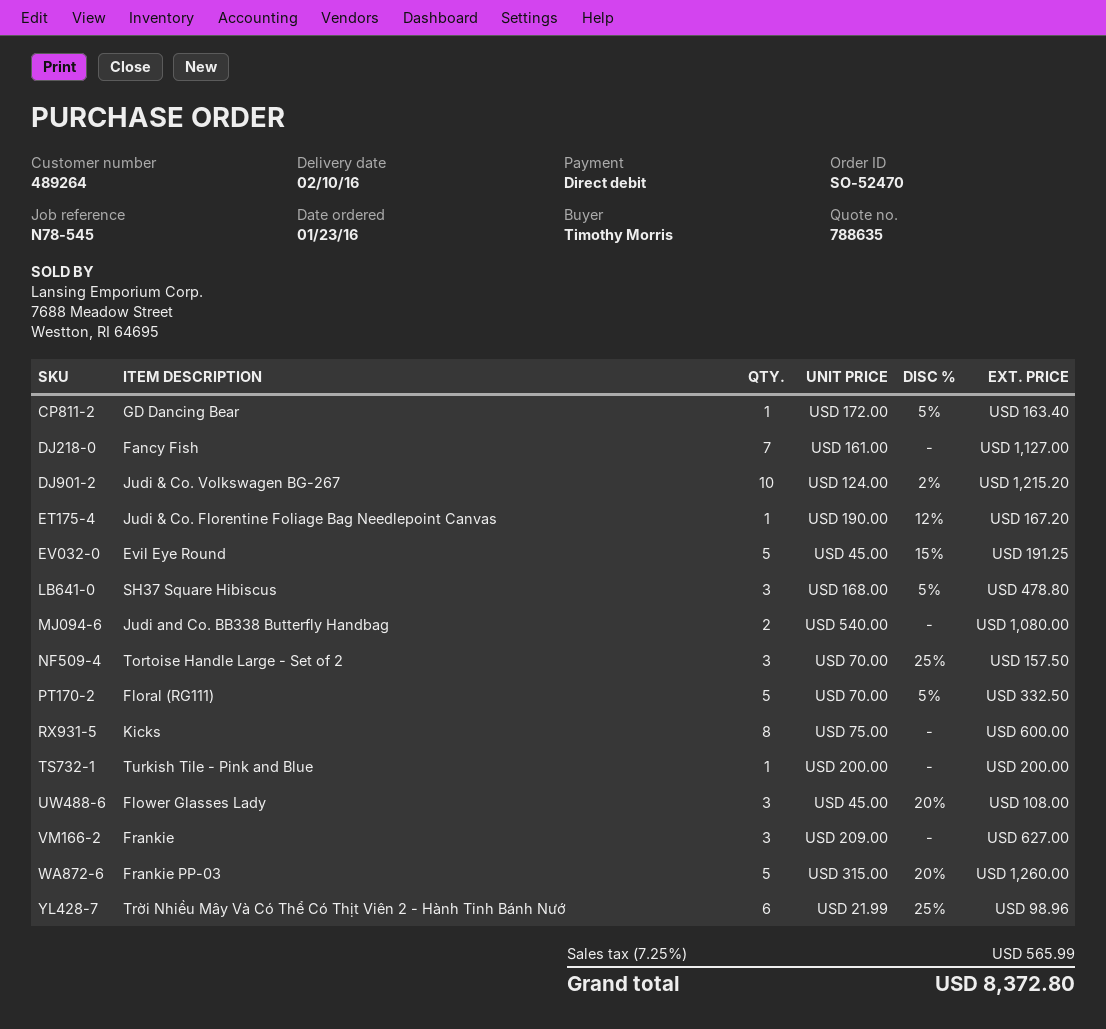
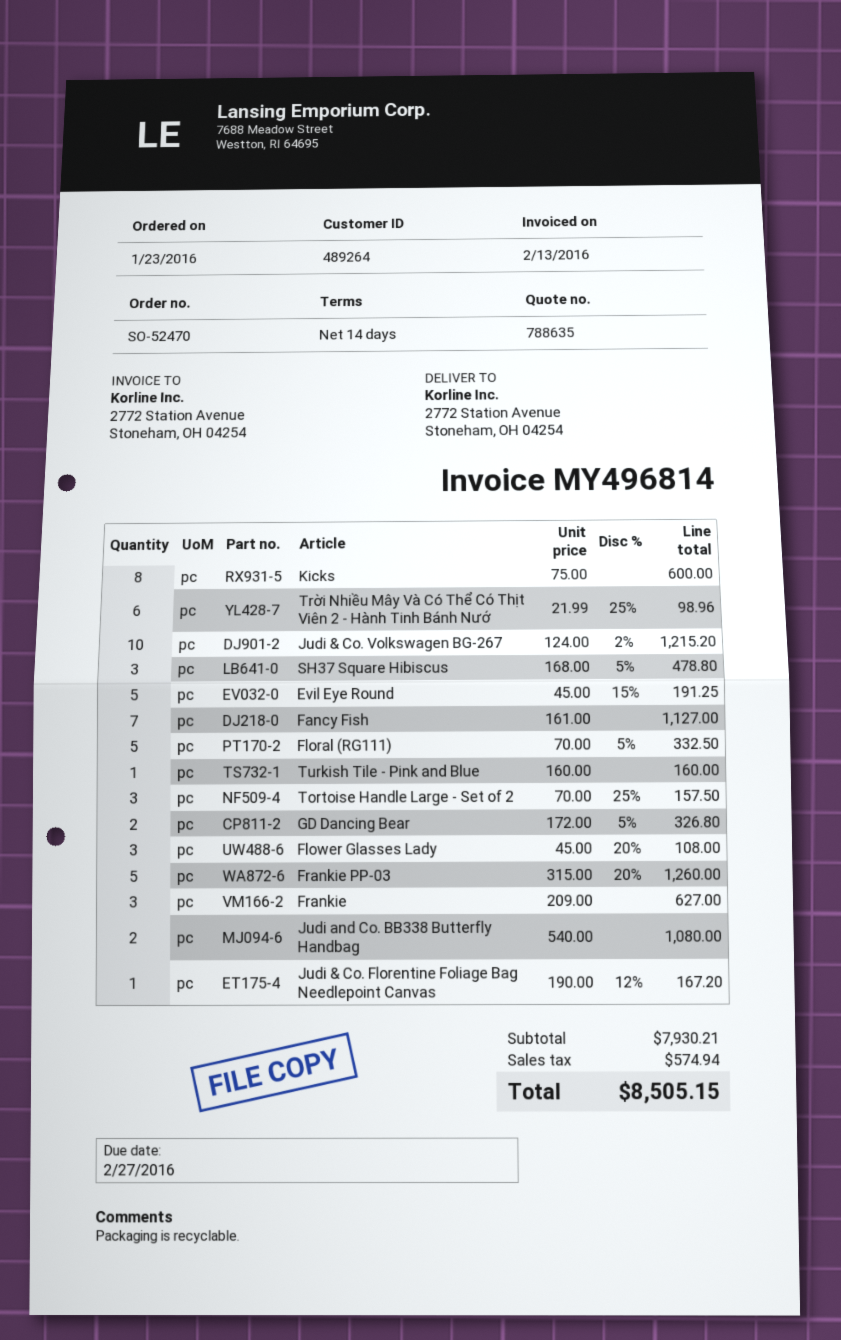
GD Dancing Bear: 1 x 172.00 - 5% = 163.40 -> 2 x 172.00 - 5% = 326.80
Turkish Tile - Pink and Blue: 1 x 200.00 = 200.00 -> 1 x 160.00 = 160.00
tax: 565.99 -> 574.94
total: 8372.80 -> 8505.15

